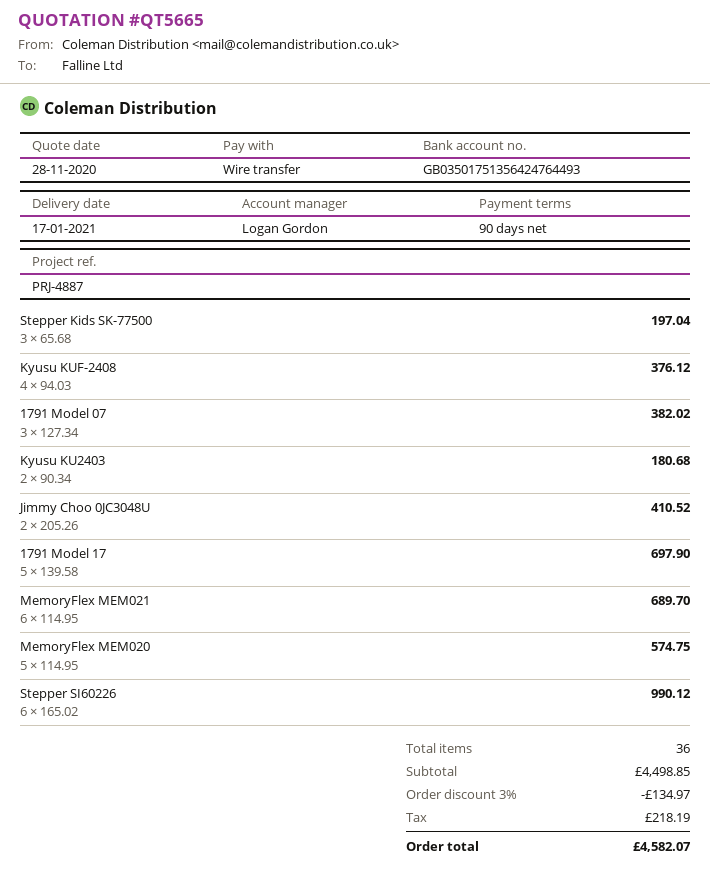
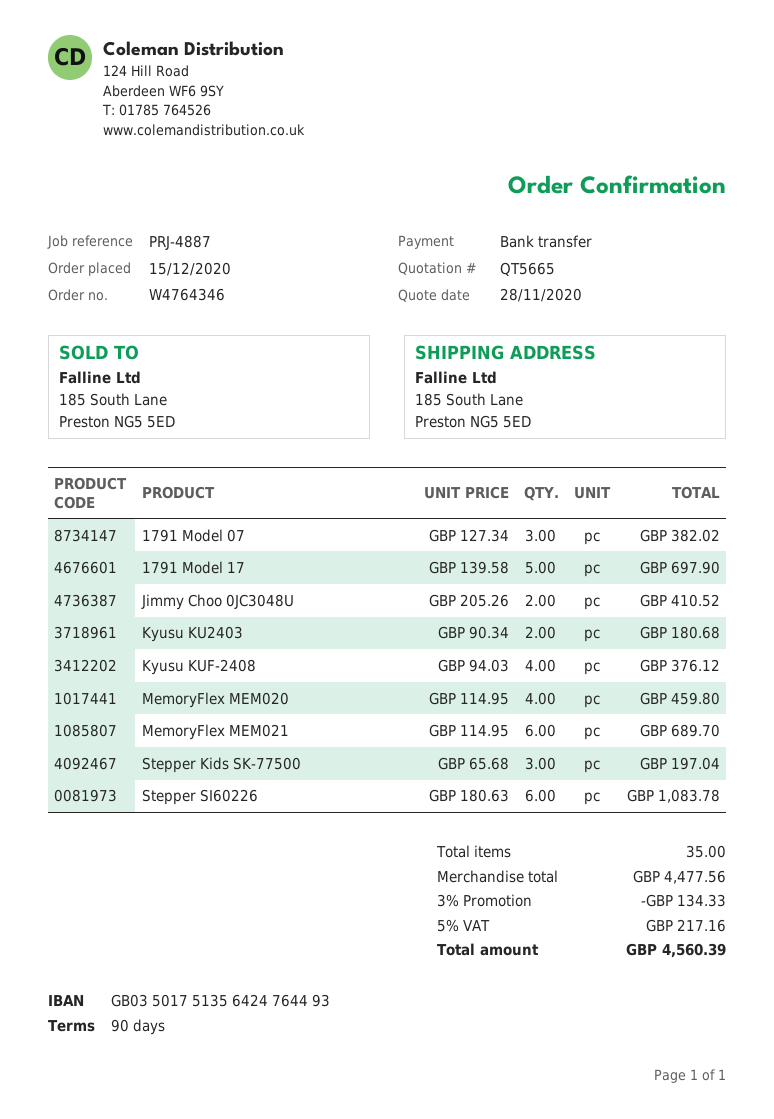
MemoryFlex MEM020: 5 x 114.95 = 574.75 -> 4 x 114.95 = 459.80
Stepper SI60226: 6 x 165.02 = 990.12 -> 6 x 180.63 = 1083.78
total quantity: 36 -> 35
subtotal: 4498.85 -> 4477.56
discount: 3% = 134.97 -> 3% = 134.33
tax: 218.19 -> 217.16
total: 4582.07 -> 4560.39

